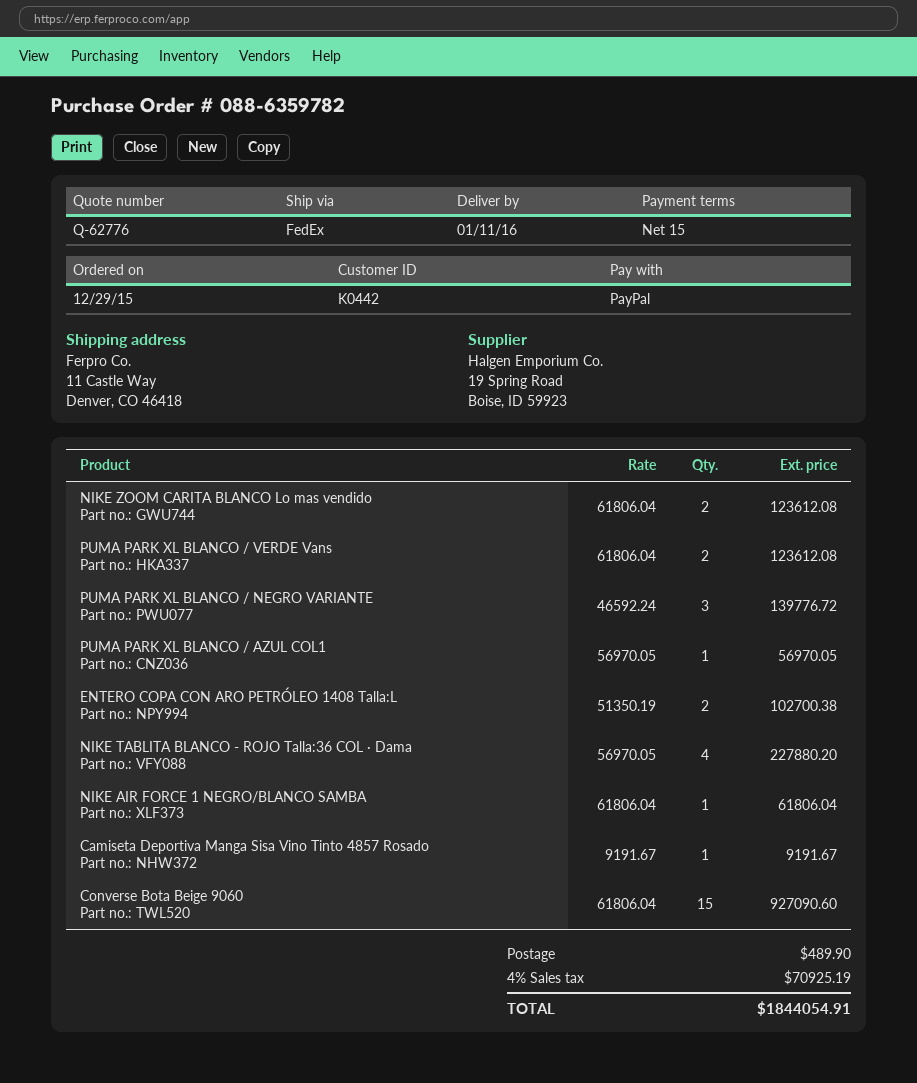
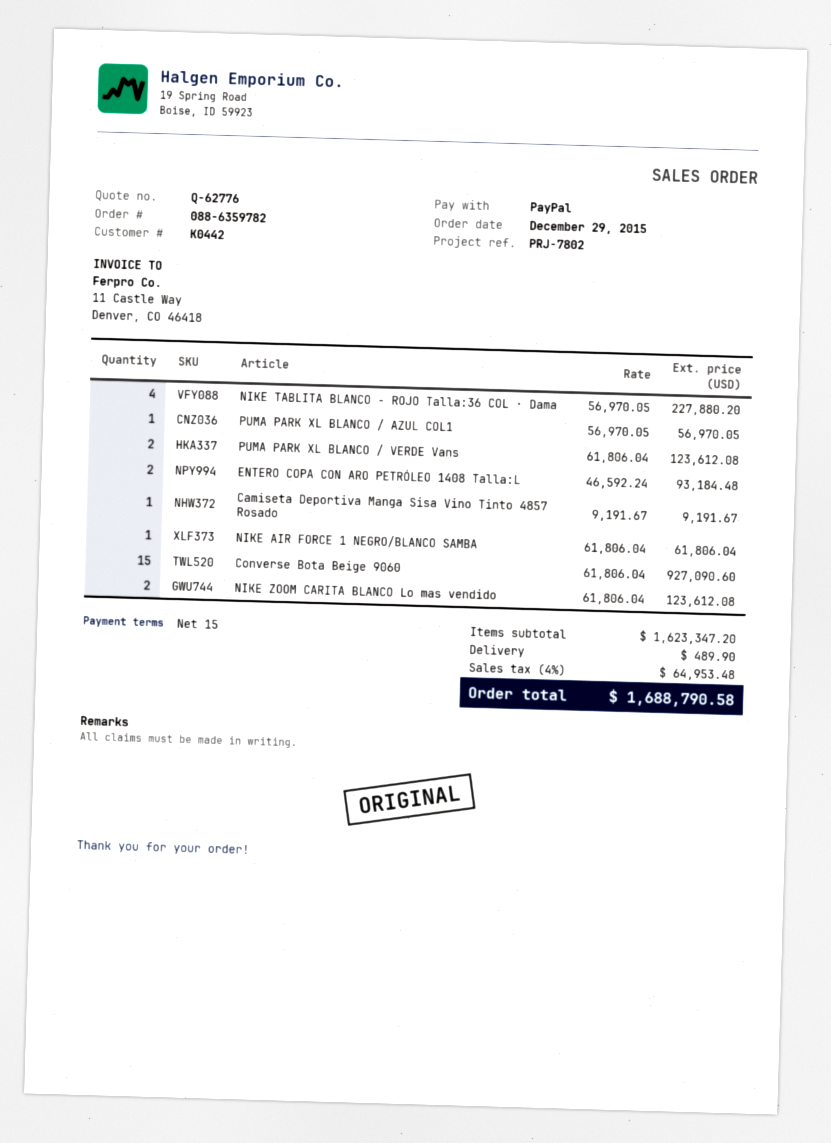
PUMA PARK XL BLANCO / NEGRO VARIANTE: 3 x 46592.24 = 139776.72 -> none
ENTERO COPA CON ARO PETRÓLEO 1408 Talla:L: 2 x 51350.19 = 102700.38 -> 2 x 46592.24 = 93184.48
tax: 4% = 70925.19 -> 4% = 64953.48
total: 1844054.91 -> 1688790.58

